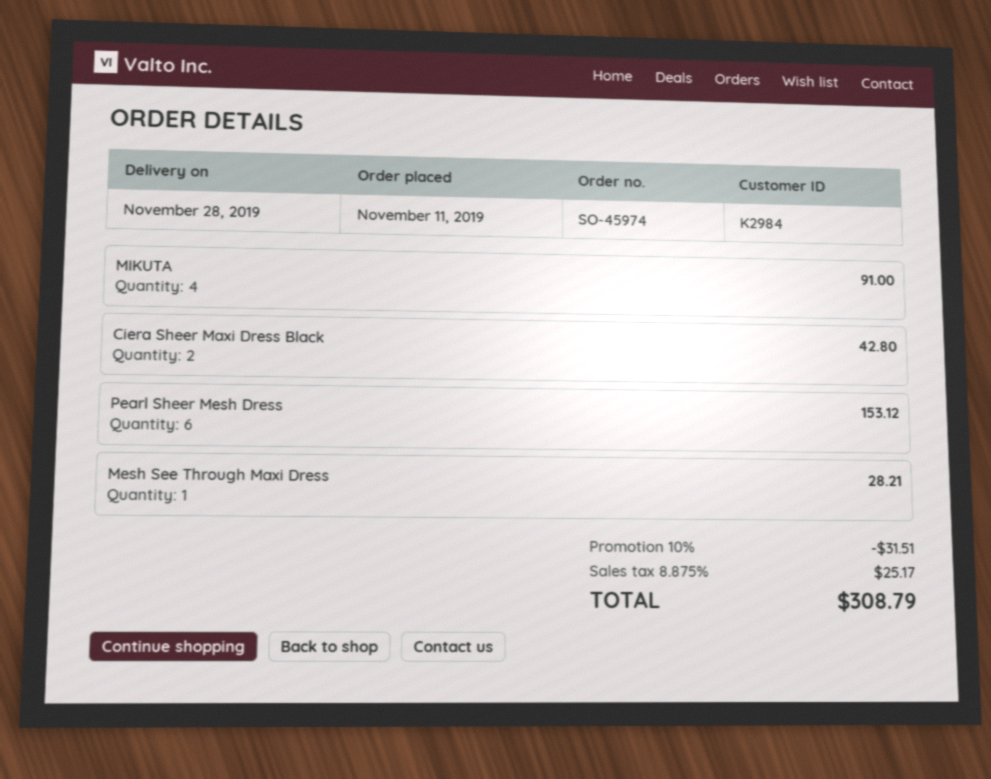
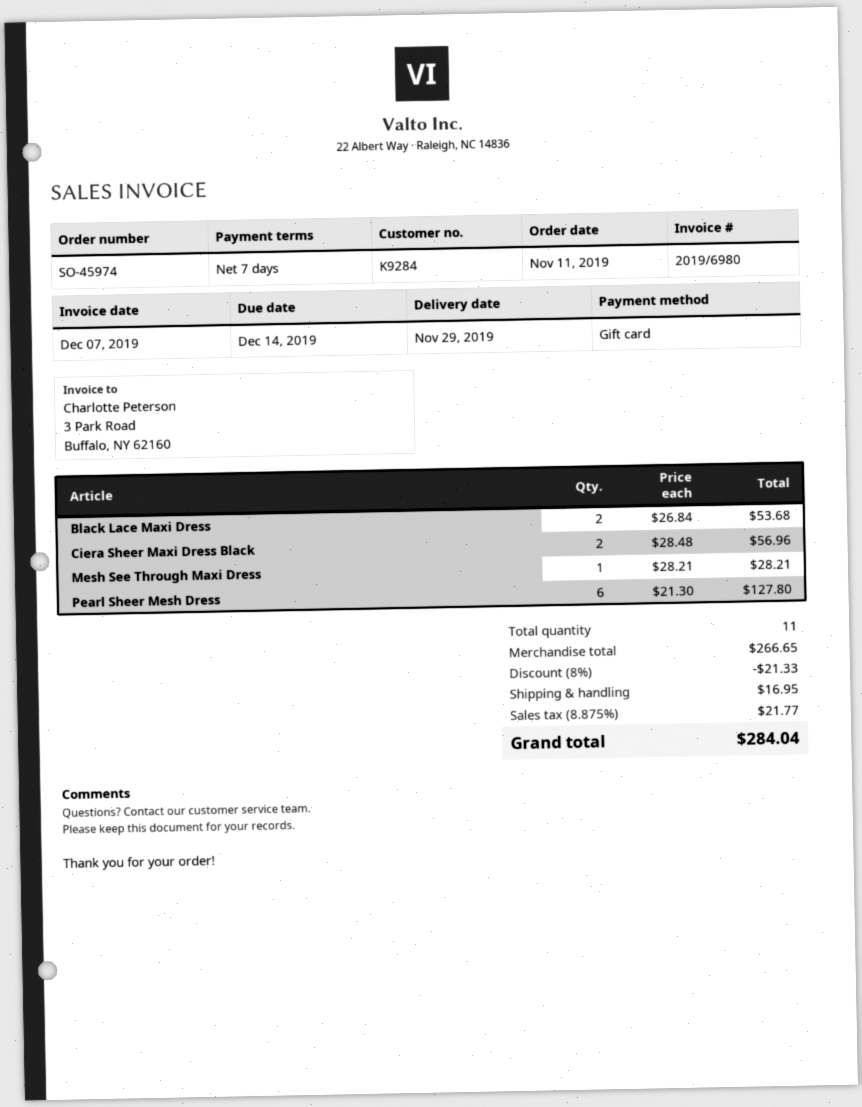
delivery date: 2019-11-28 -> 2019-11-29
customer number: K2984 -> K9284
MIKUTA: 4 for 91.00 -> none
Ciera Sheer Maxi Dress Black: 2 for 42.80 -> 2 for 56.96
Pearl Sheer Mesh Dress: 6 for 153.12 -> 6 for 127.80
Black Lace Maxi Dress: none -> 2 for 53.68
discount: 10% = 31.51 -> 8% = 21.33
shipping: none -> 16.95
tax: 8.875% = 25.17 -> 8.875% = 21.77
total: 308.79 -> 284.04

